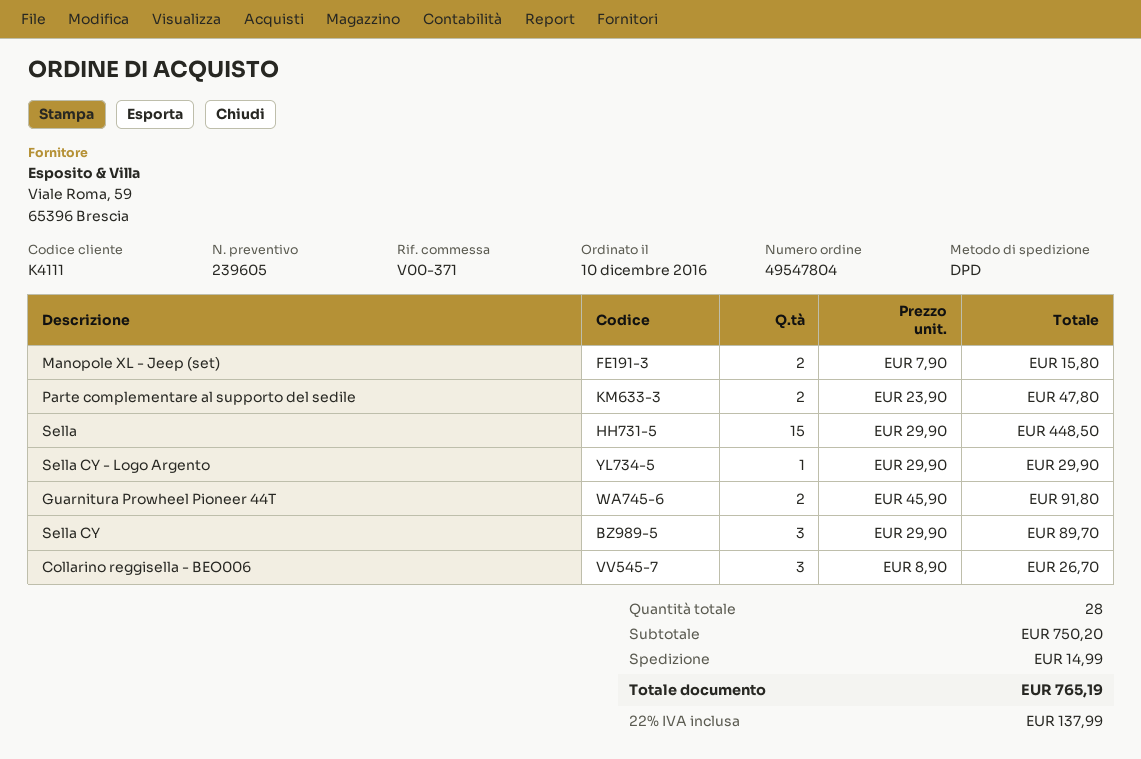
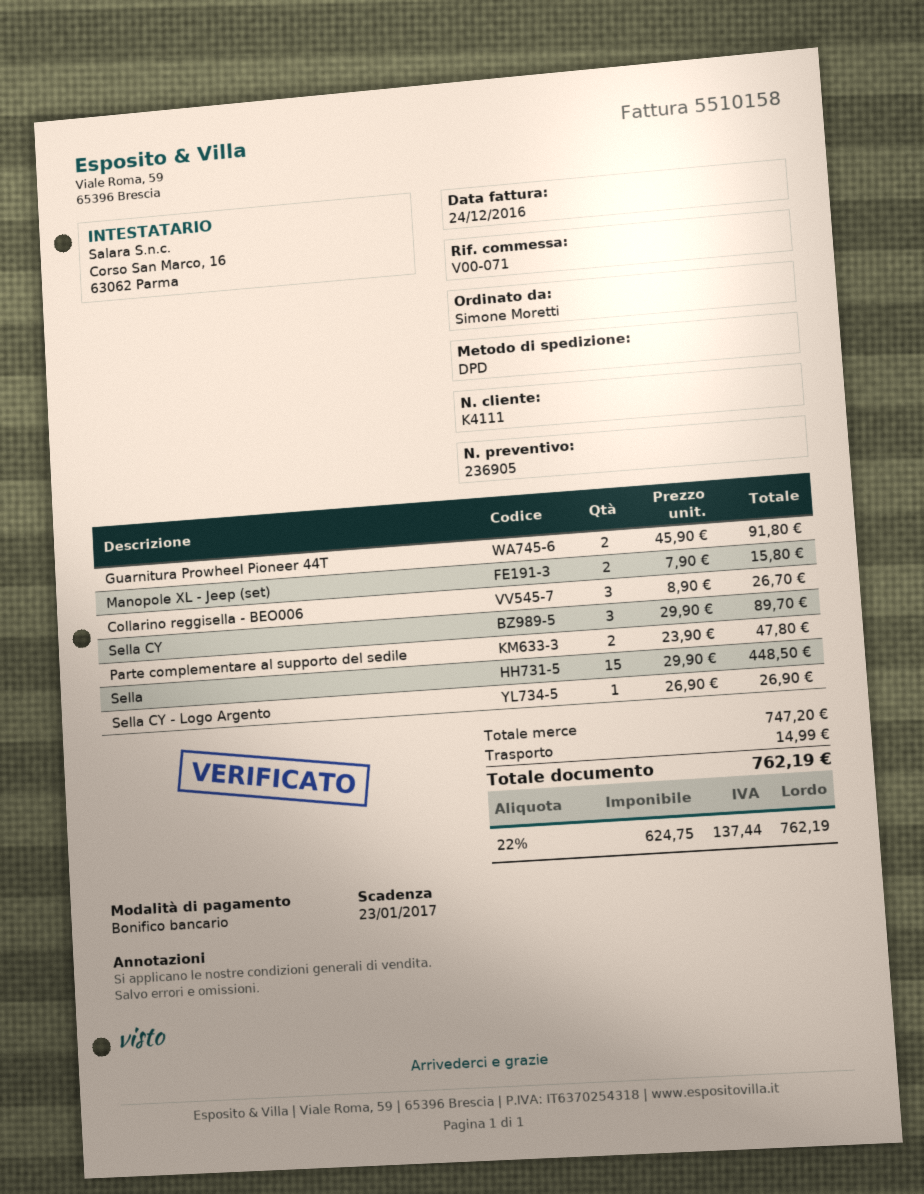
quote number: 239605 -> 236905
reference: V00-371 -> V00-071
Sella CY - Logo Argento: 1 x 29.90 = 29.90 -> 1 x 26.90 = 26.90
subtotal: 750.20 -> 747.20
tax: 22% = 137.99 -> 22% = 137.44
total: 765.19 -> 762.19

